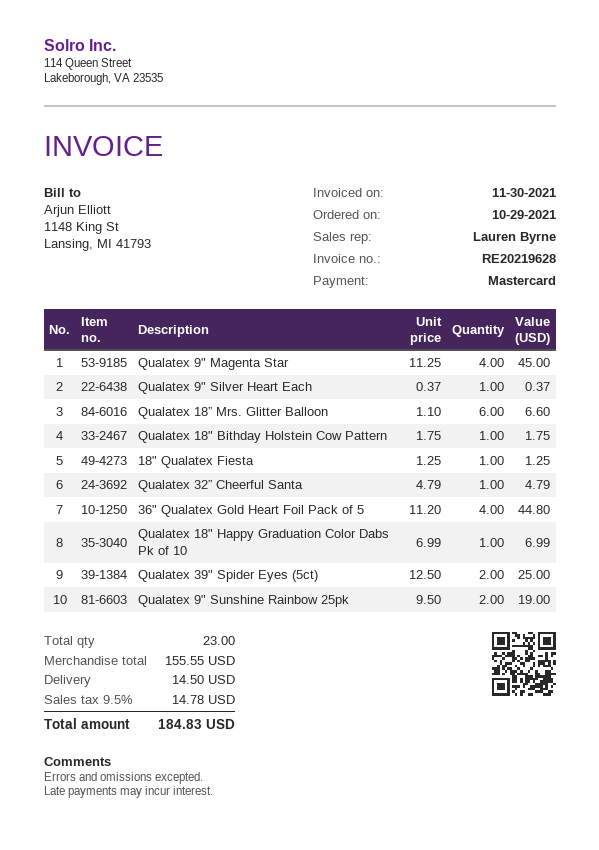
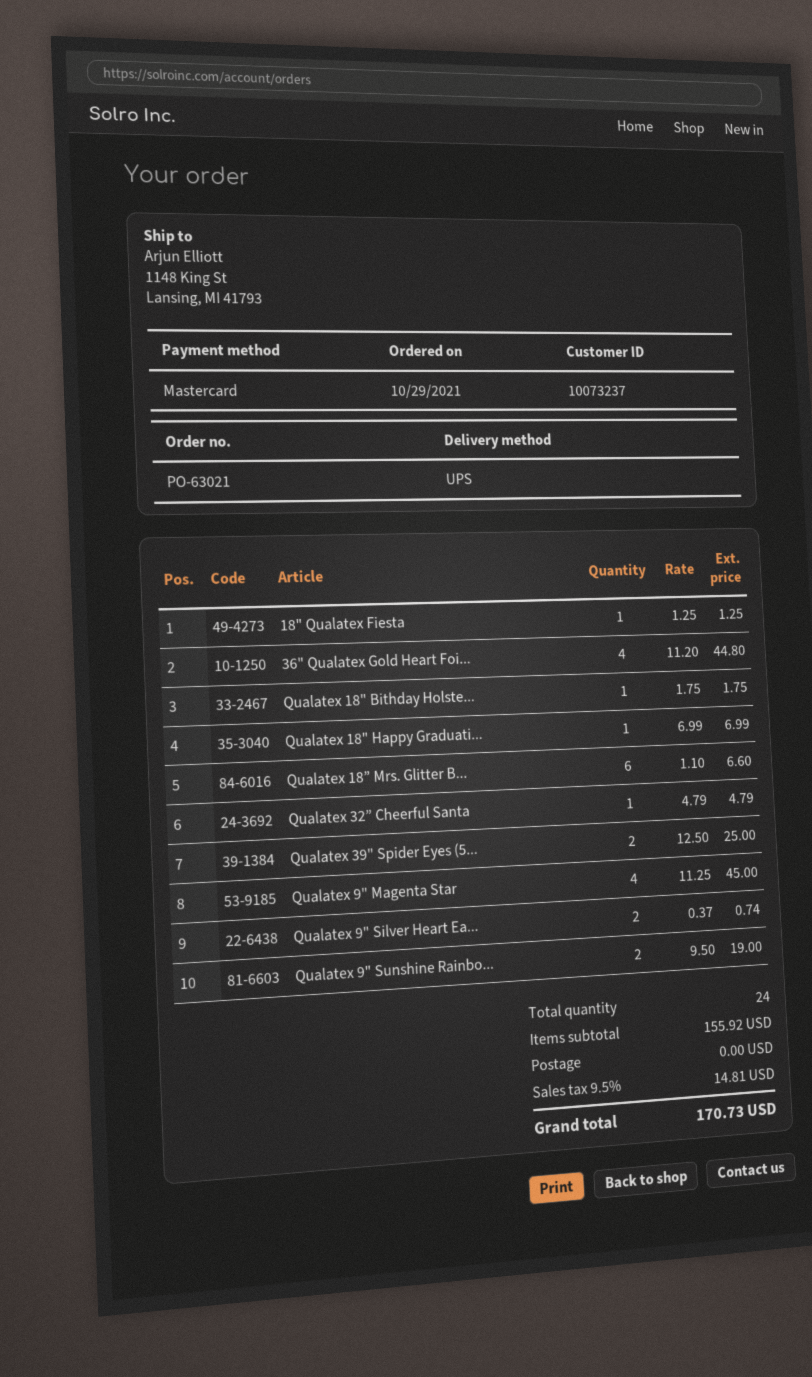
Qualatex 9" Silver Heart Each: 1 x 0.37 = 0.37 -> 2 x 0.37 = 0.74
total quantity: 23 -> 24
subtotal: 155.55 -> 155.92
shipping: 14.50 -> 0.00
tax: 9.5% = 14.78 -> 9.5% = 14.81
total: 184.83 -> 170.73

